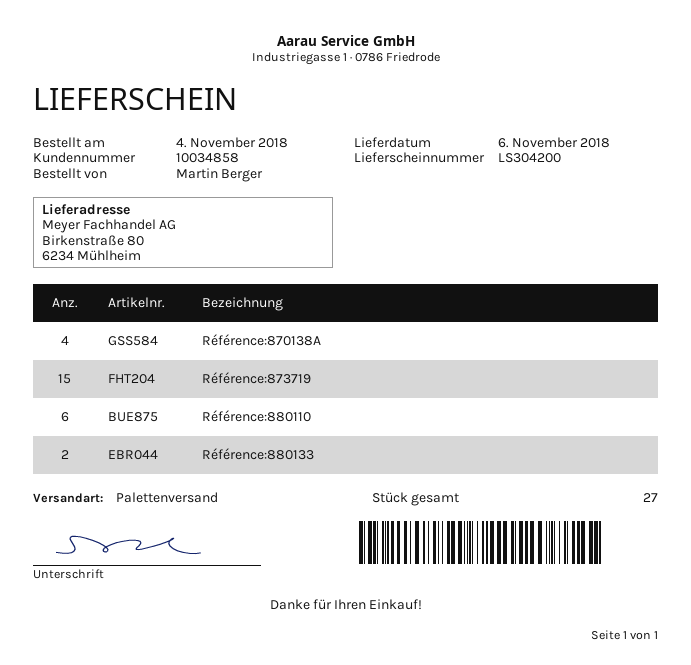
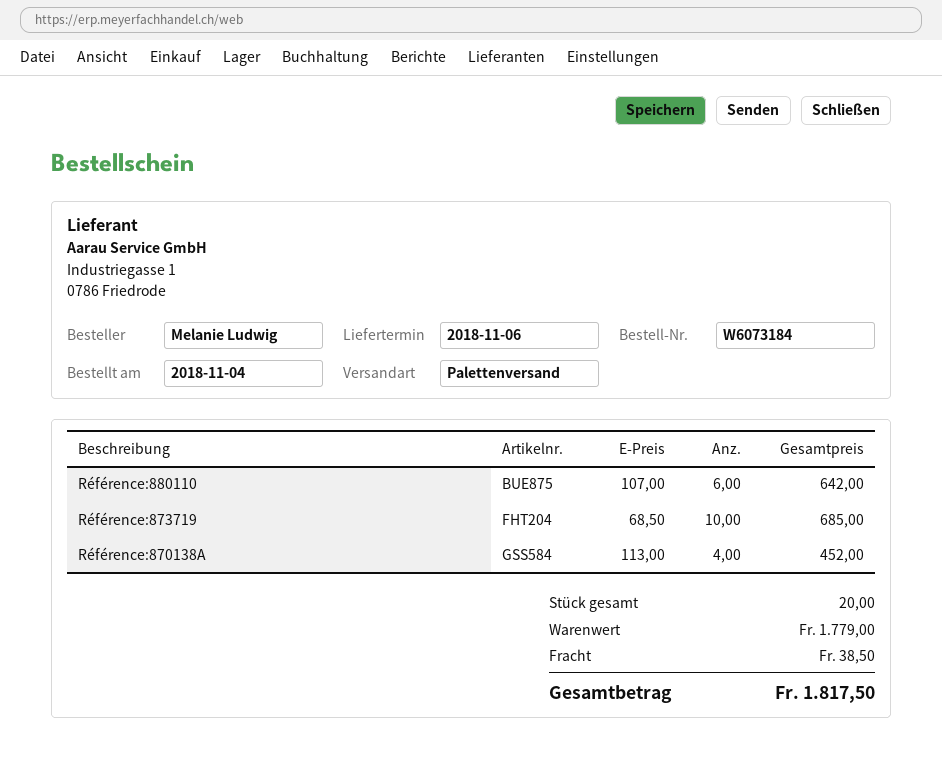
ordered by: Martin Berger -> Melanie Ludwig
Référence:873719: 15 -> 10
Référence:880133: 2 -> none
total quantity: 27 -> 20

